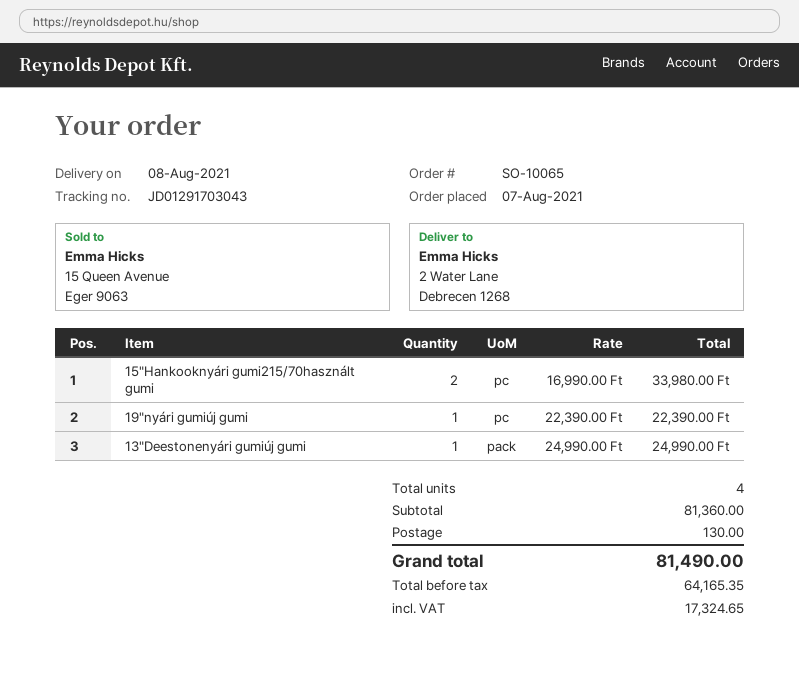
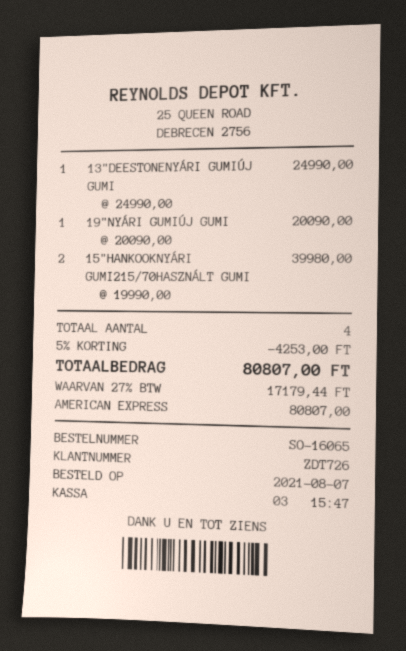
order number: SO-10065 -> SO-16065
15"Hankooknyári gumi215/70használt gumi: 2 x 16990.00 = 33980.00 -> 2 x 19990.00 = 39980.00
19"nyári gumiúj gumi: 1 x 22390.00 = 22390.00 -> 1 x 20090.00 = 20090.00
discount: none -> 5% = 4253.00
shipping: 130.00 -> none
tax: 17324.65 -> 17179.44
total: 81490.00 -> 80807.00

